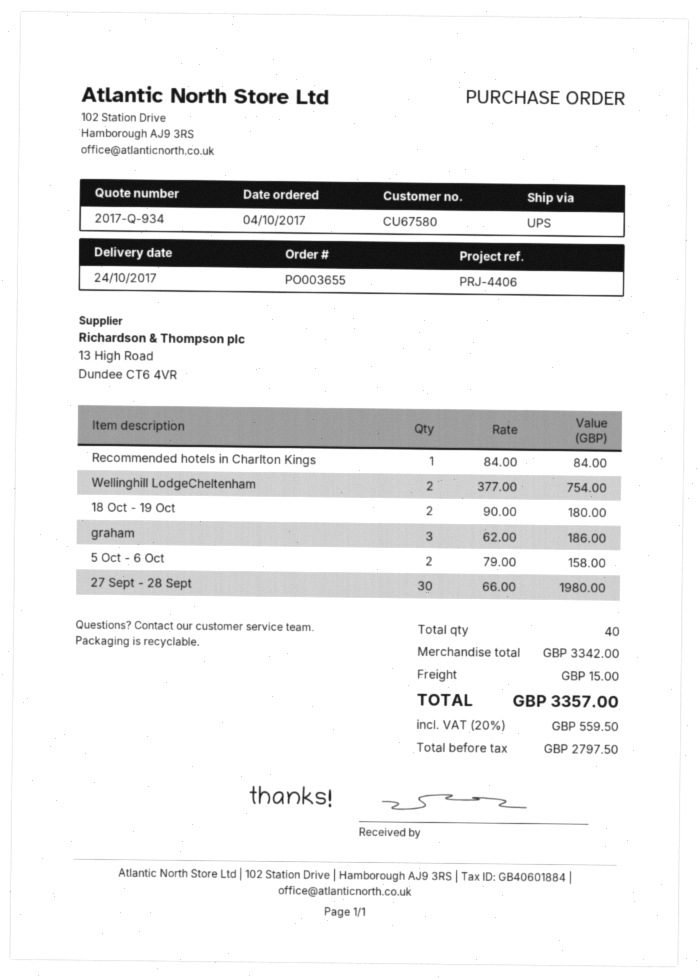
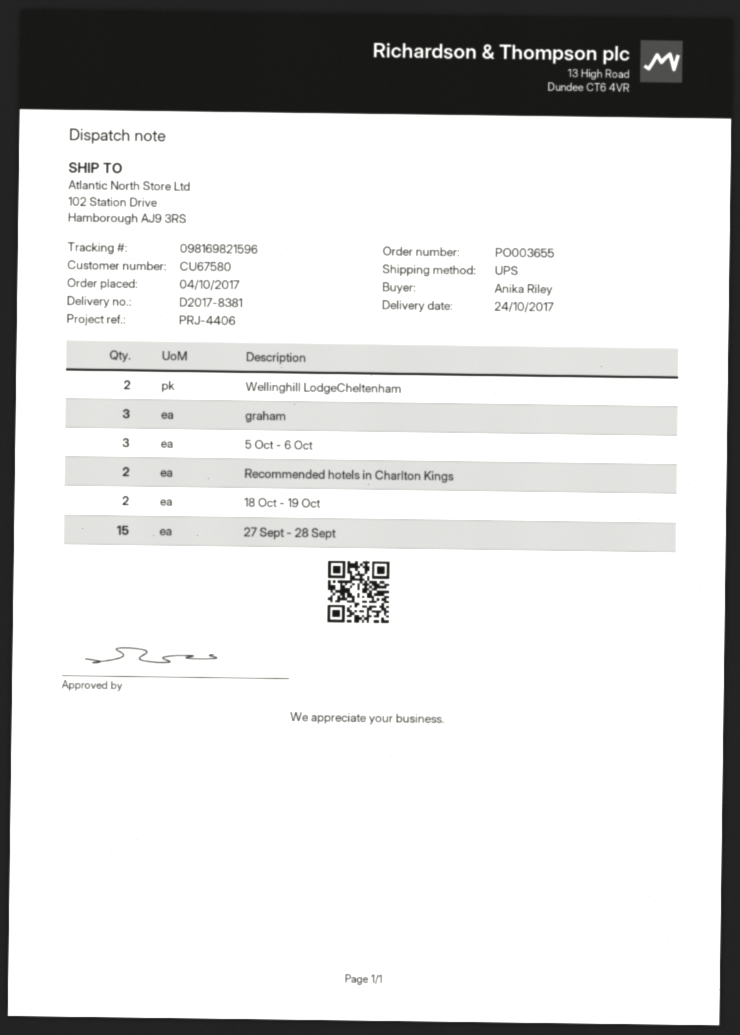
Recommended hotels in Charlton Kings: 1 -> 2
5 Oct - 6 Oct: 2 -> 3
27 Sept - 28 Sept: 30 -> 15

